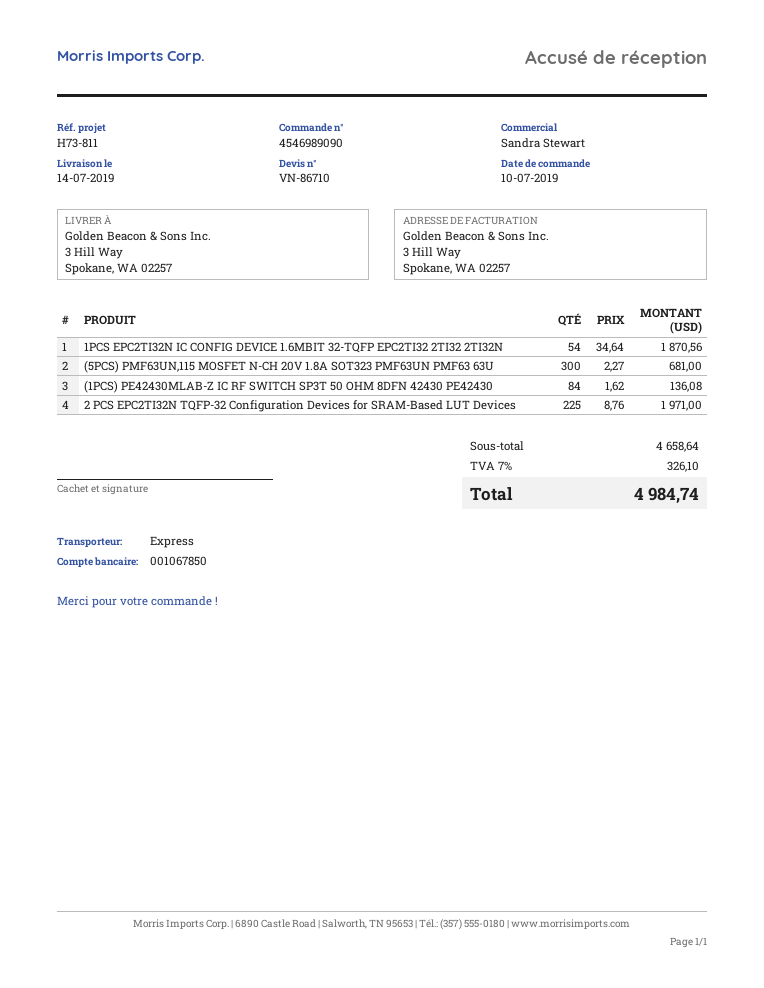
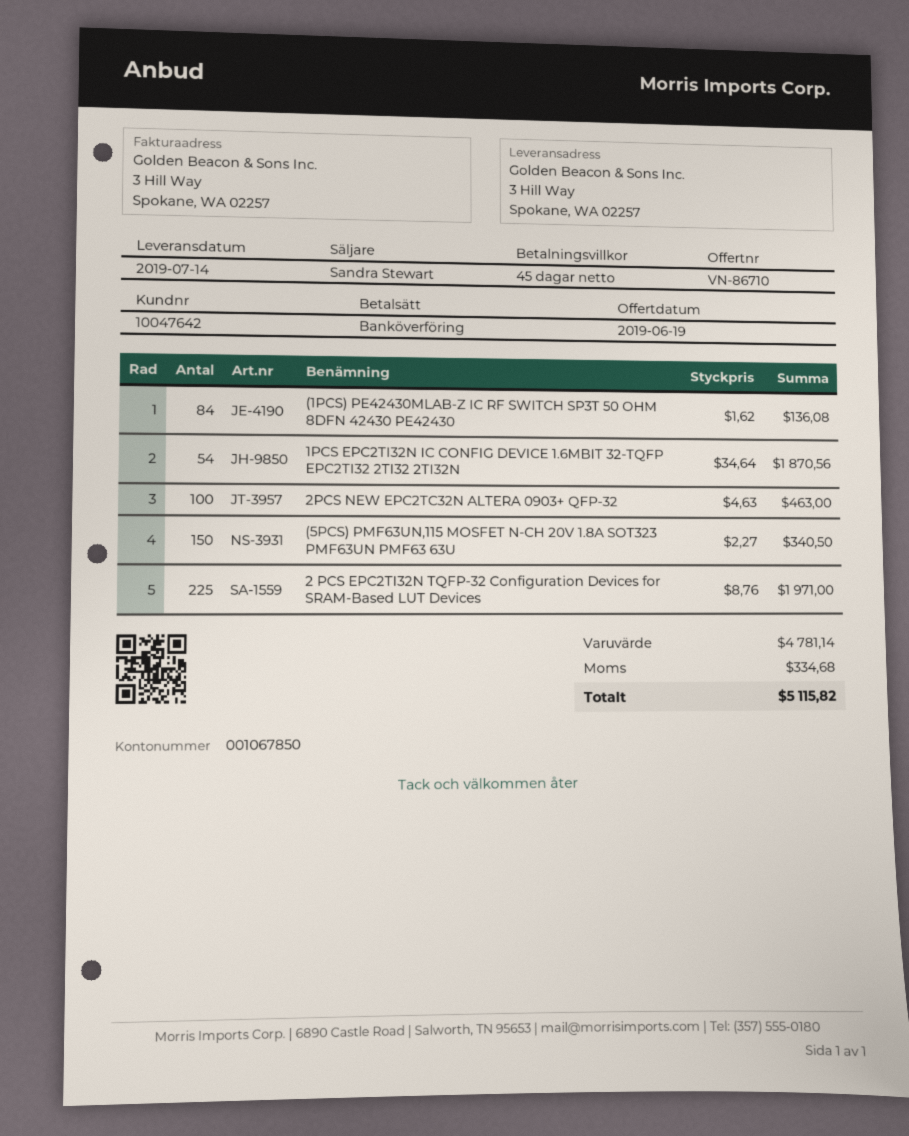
(5PCS) PMF63UN,115 MOSFET N-CH 20V 1.8A SOT323 PMF63UN PMF63 63U: 300 x 2.27 = 681.00 -> 150 x 2.27 = 340.50
2PCS NEW EPC2TC32N ALTERA 0903+ QFP-32: none -> 100 x 4.63 = 463.00
subtotal: 4658.64 -> 4781.14
tax: 326.10 -> 334.68
total: 4984.74 -> 5115.82

